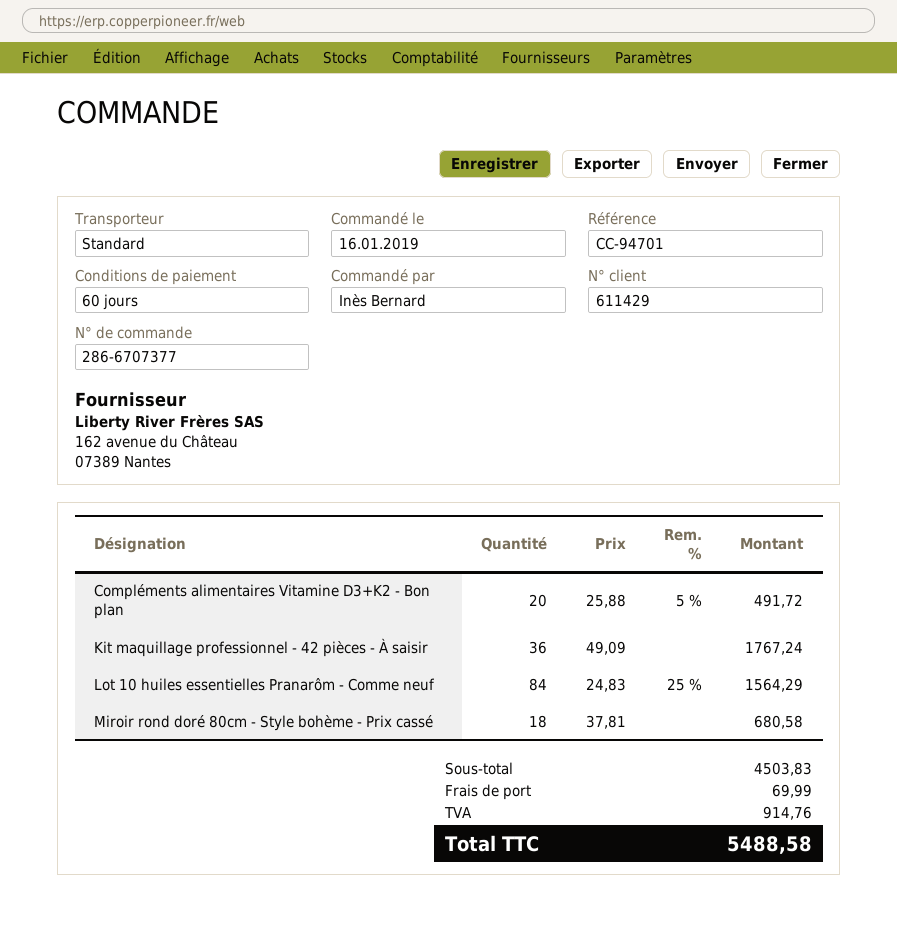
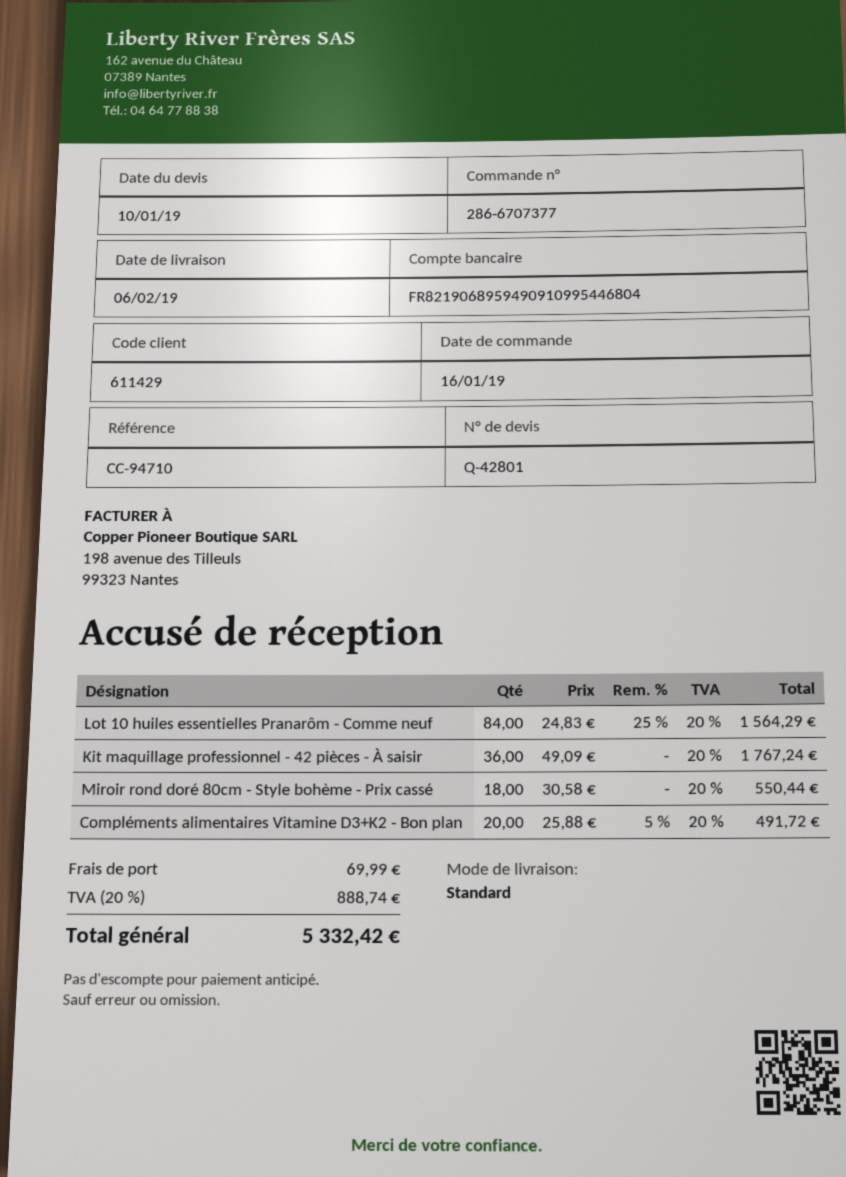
reference: CC-94701 -> CC-94710
Miroir rond doré 80cm - Style bohème - Prix cassé: 18 x 37.81 = 680.58 -> 18 x 30.58 = 550.44
tax: 914.76 -> 888.74
total: 5488.58 -> 5332.42

